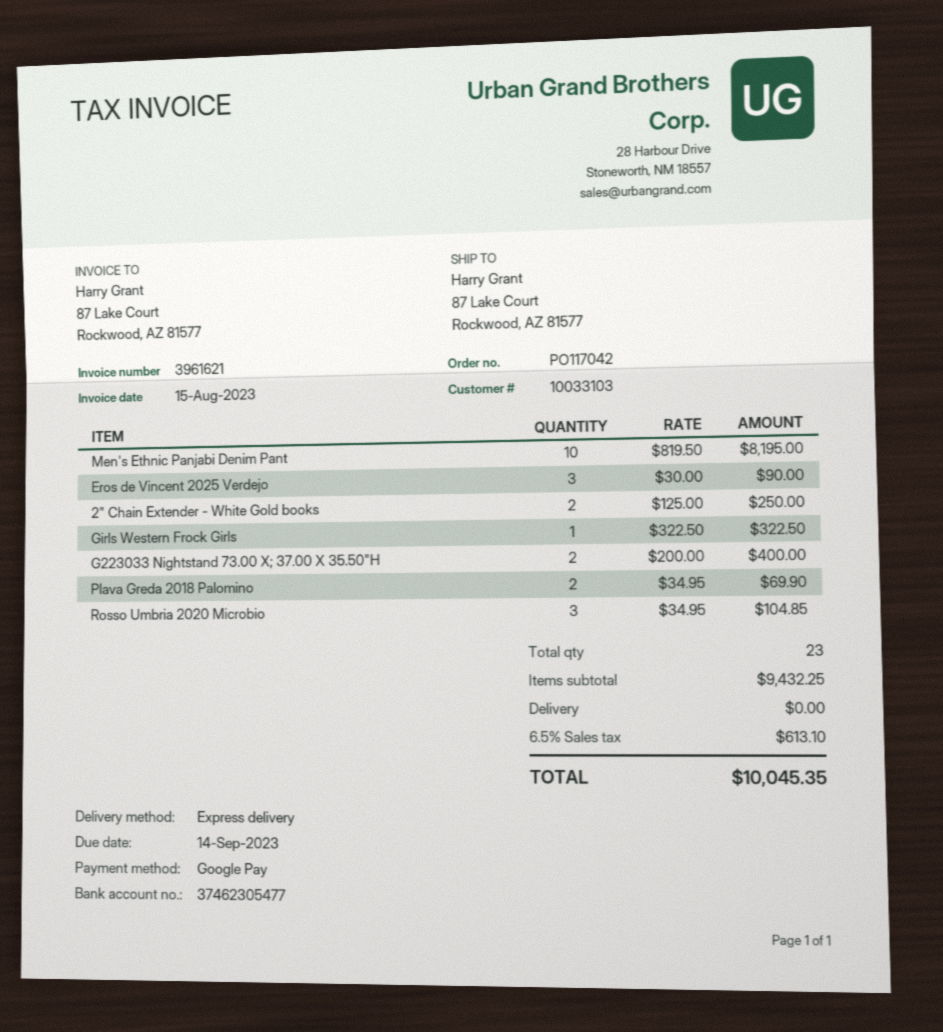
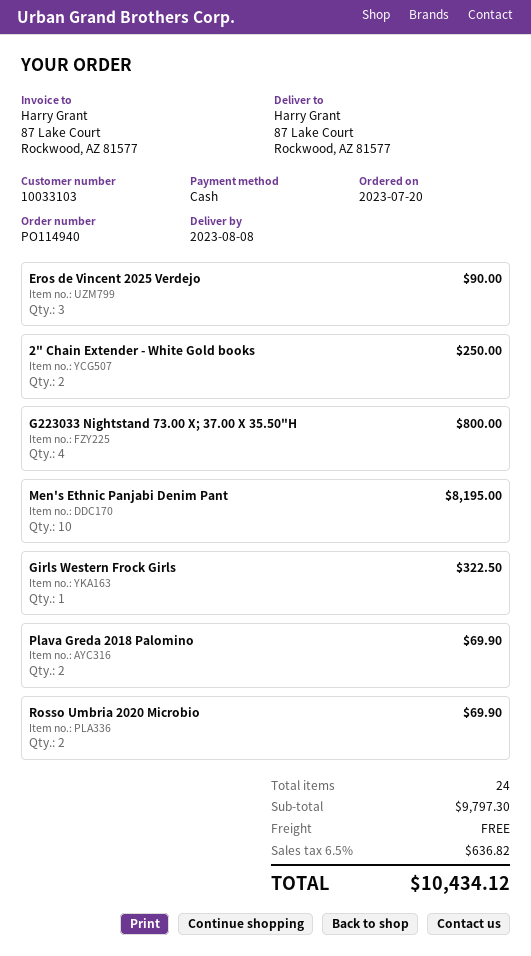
order number: PO117042 -> PO114940
payment method: Google Pay -> cash
G223033 Nightstand 73.00 X; 37.00 X 35.50"H: 2 for 400.00 -> 4 for 800.00
Rosso Umbria 2020 Microbio: 3 for 104.85 -> 2 for 69.90
total quantity: 23 -> 24
subtotal: 9432.25 -> 9797.30
tax: 6.5% = 613.10 -> 6.5% = 636.82
total: 10045.35 -> 10434.12

